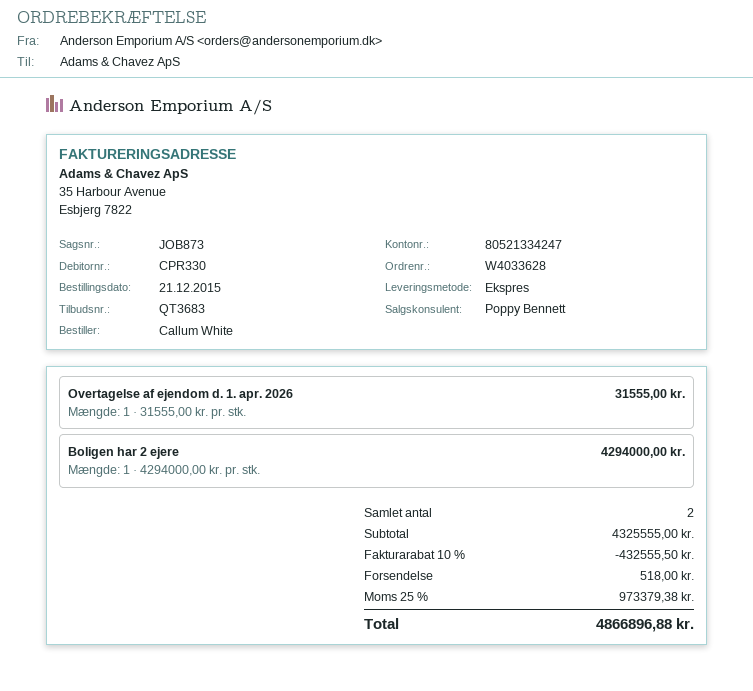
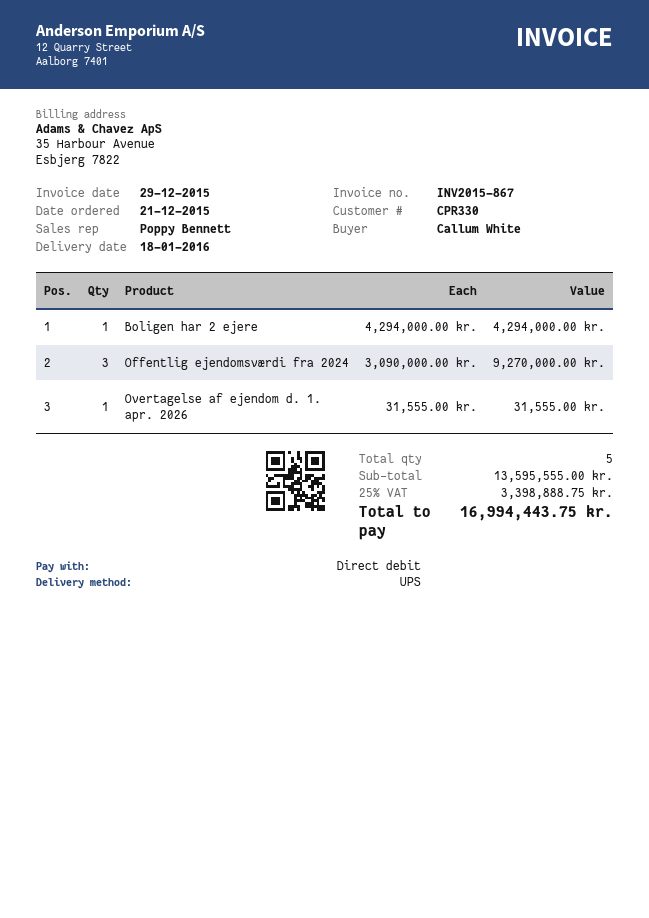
shipping method: express -> UPS
Offentlig ejendomsværdi fra 2024: none -> 3 x 3090000.00 = 9270000.00
total quantity: 2 -> 5
subtotal: 4325555.00 -> 13595555.00
discount: 10% = 432555.50 -> none
shipping: 518.00 -> none
tax: 25% = 973379.38 -> 25% = 3398888.75
total: 4866896.88 -> 16994443.75

